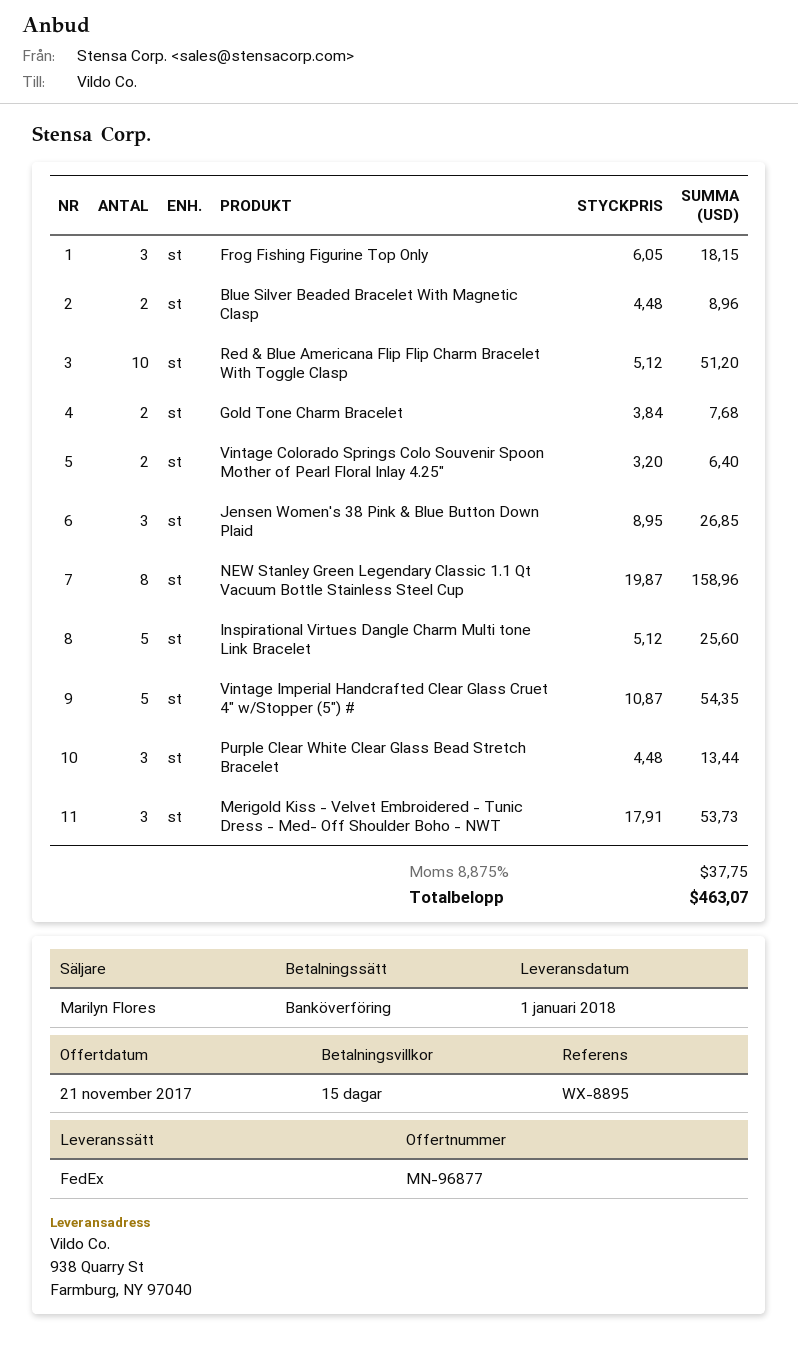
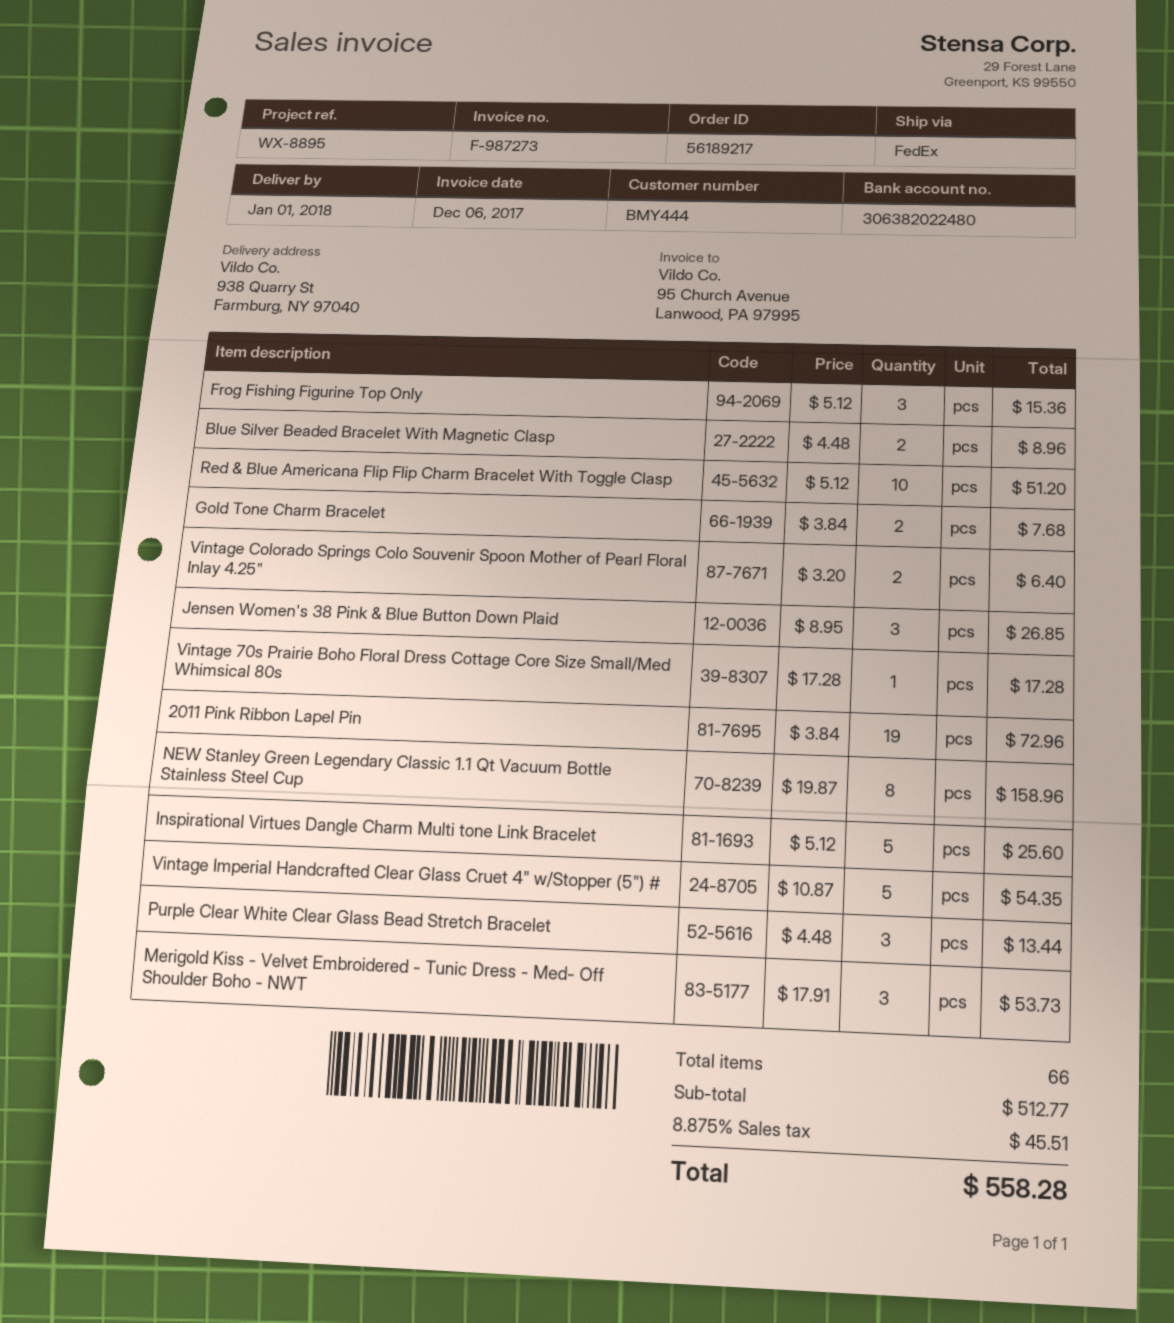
Frog Fishing Figurine Top Only: 3 x 6.05 = 18.15 -> 3 x 5.12 = 15.36
Vintage 70s Prairie Boho Floral Dress Cottage Core Size Small/Med Whimsical 80s: none -> 1 x 17.28 = 17.28
2011 Pink Ribbon Lapel Pin: none -> 19 x 3.84 = 72.96
tax: 8.875% = 37.75 -> 8.875% = 45.51
total: 463.07 -> 558.28

